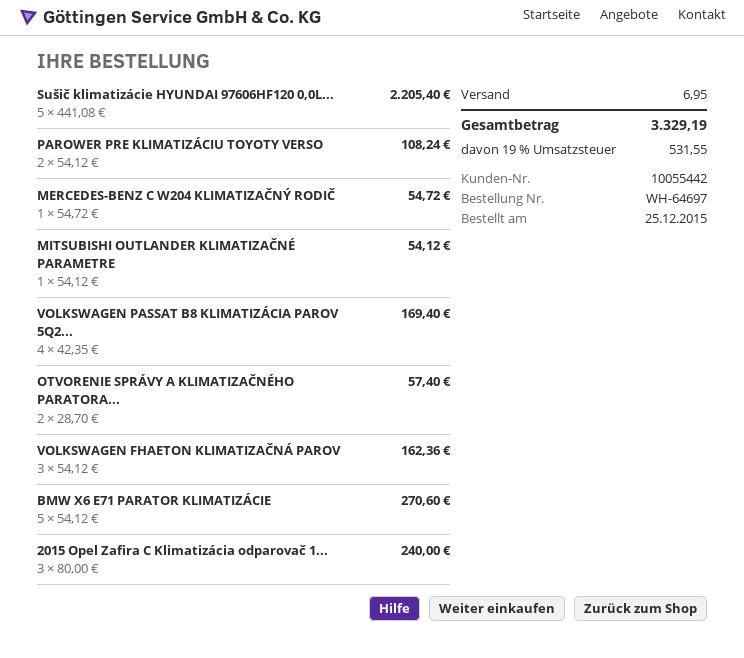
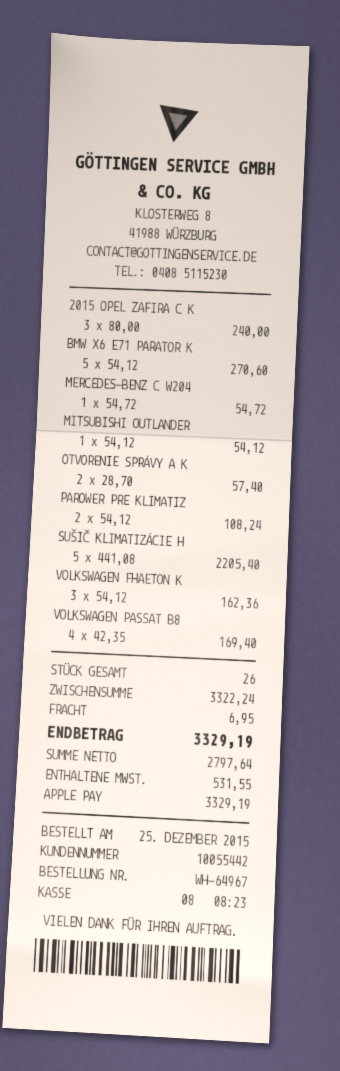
order number: WH-64697 -> WH-64967

